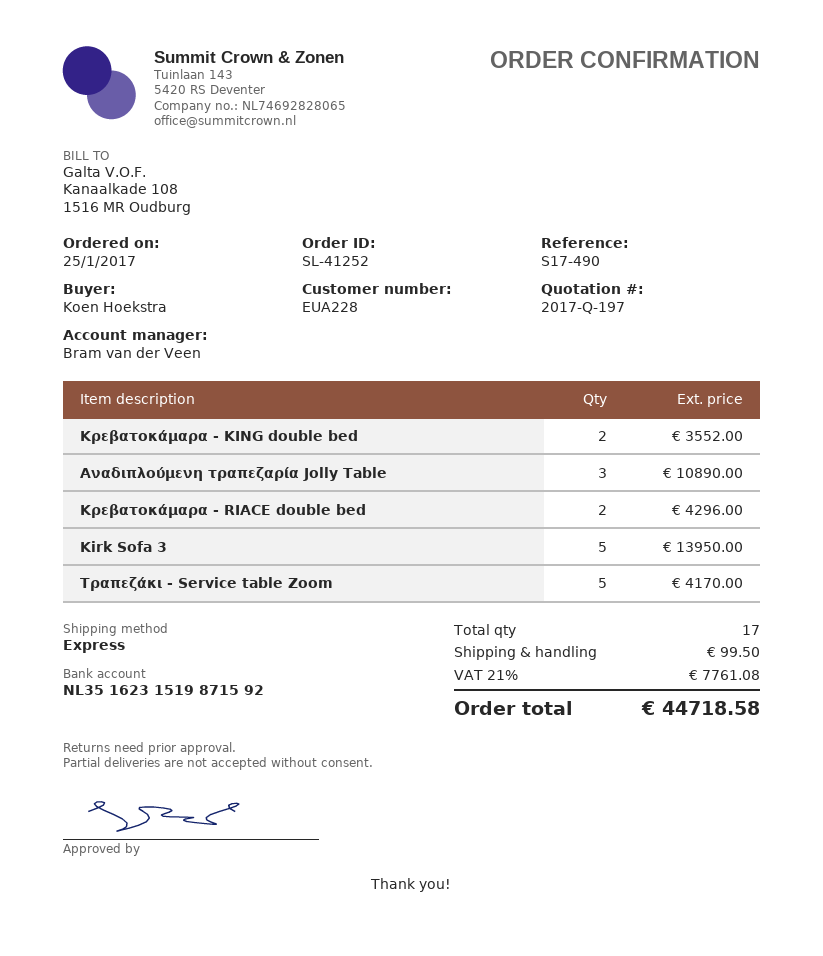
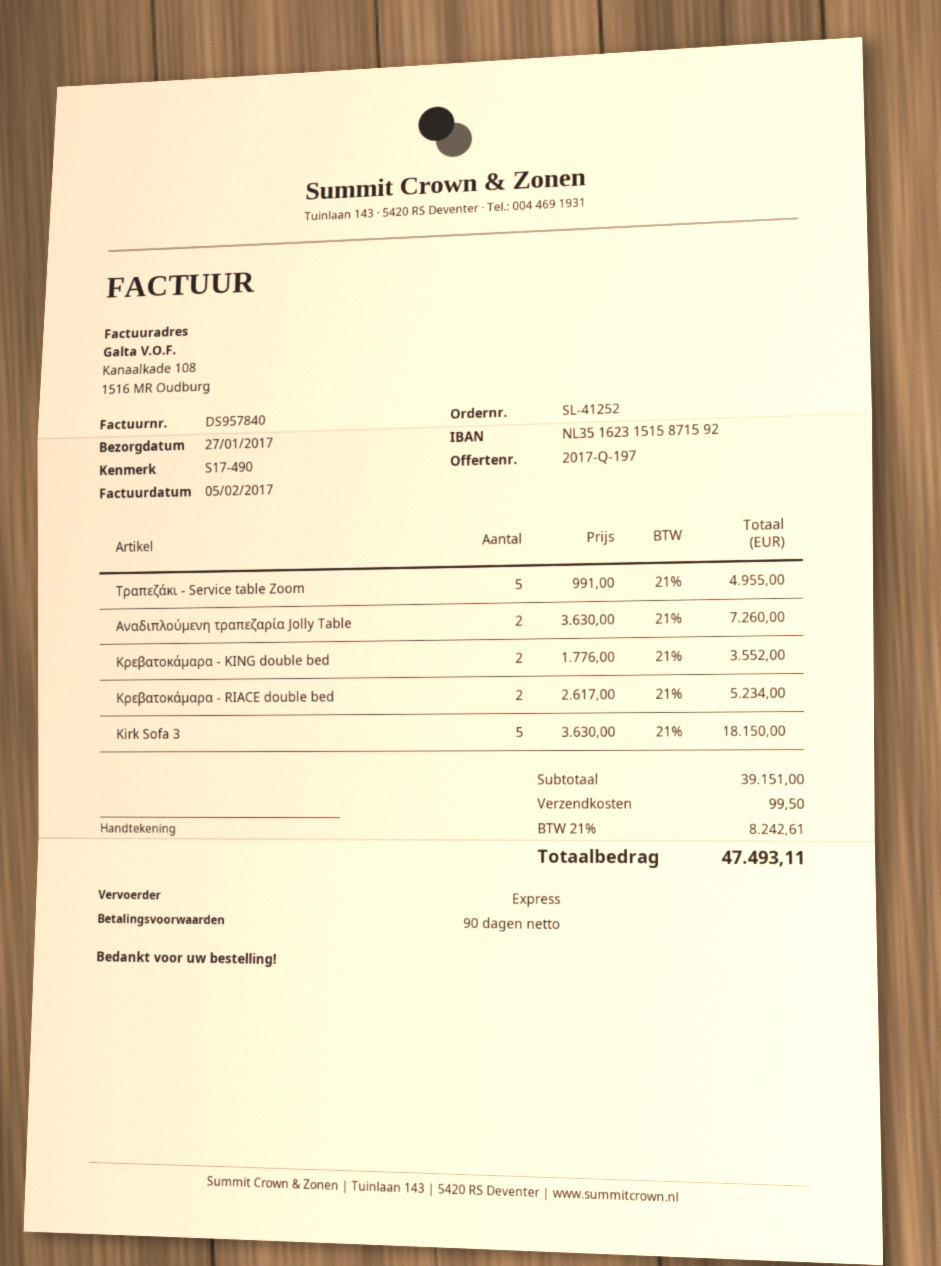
bank account: NL3516231519871592 -> NL3516231515871592
Αναδιπλούμενη τραπεζαρία Jolly Table: 3 for 10890.00 -> 2 for 7260.00
Κρεβατοκάμαρα - RIACE double bed: 2 for 4296.00 -> 2 for 5234.00
Kirk Sofa 3: 5 for 13950.00 -> 5 for 18150.00
Τραπεζάκι - Service table Zoom: 5 for 4170.00 -> 5 for 4955.00
tax: 21% = 7761.08 -> 21% = 8242.61
total: 44718.58 -> 47493.11

